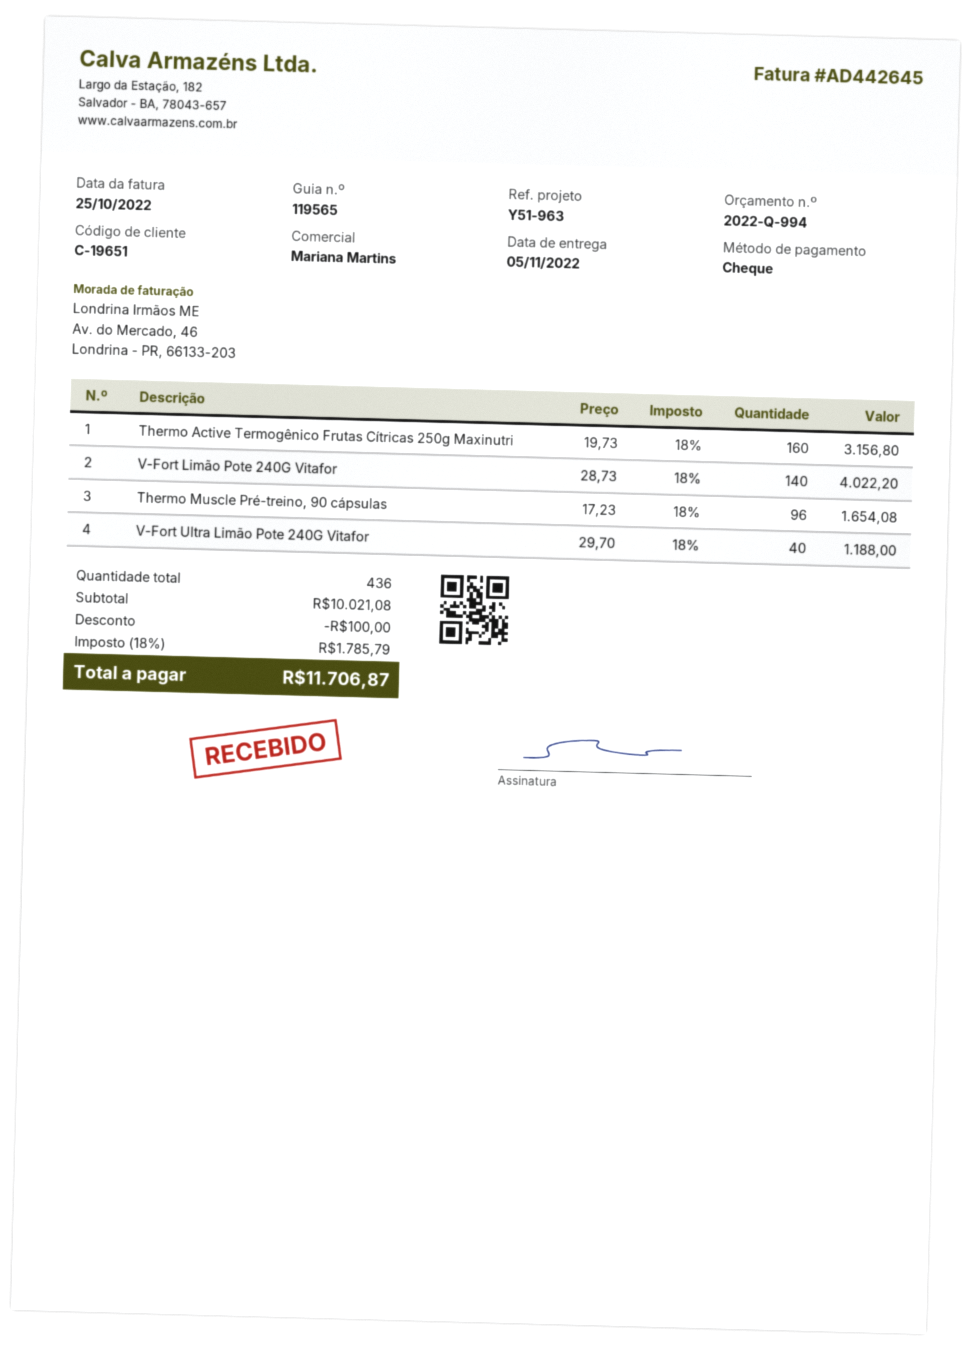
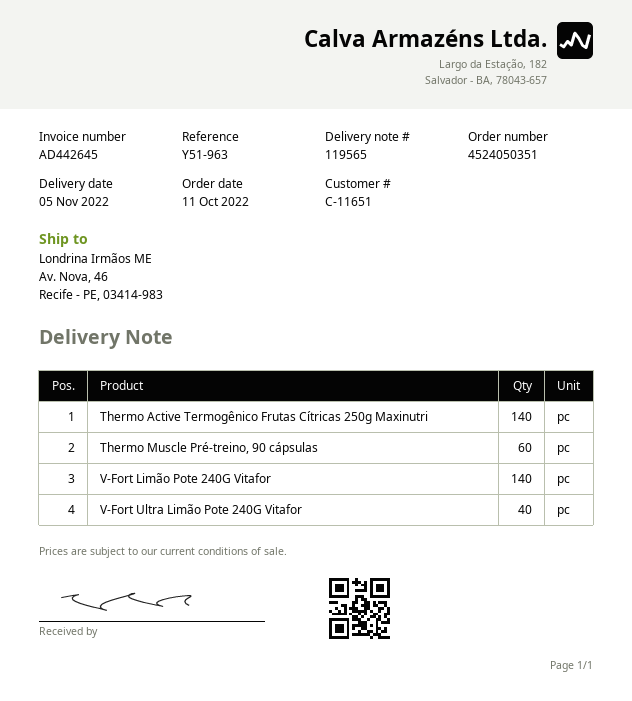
customer number: C-19651 -> C-11651
Thermo Active Termogênico Frutas Cítricas 250g Maxinutri: 160 -> 140
Thermo Muscle Pré-treino, 90 cápsulas: 96 -> 60

